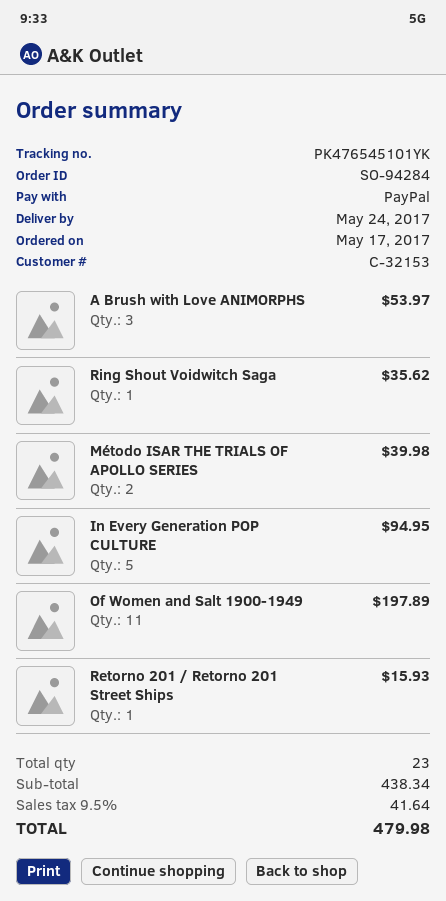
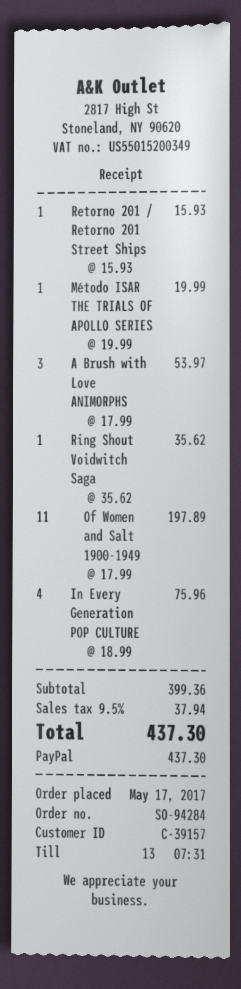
customer number: C-32153 -> C-39157
Método ISAR THE TRIALS OF APOLLO SERIES: 2 for 39.98 -> 1 for 19.99
In Every Generation POP CULTURE: 5 for 94.95 -> 4 for 75.96
subtotal: 438.34 -> 399.36
tax: 9.5% = 41.64 -> 9.5% = 37.94
total: 479.98 -> 437.30

